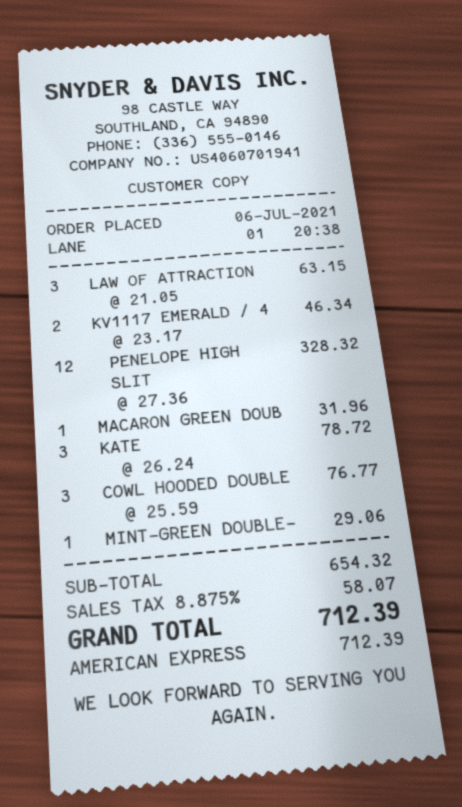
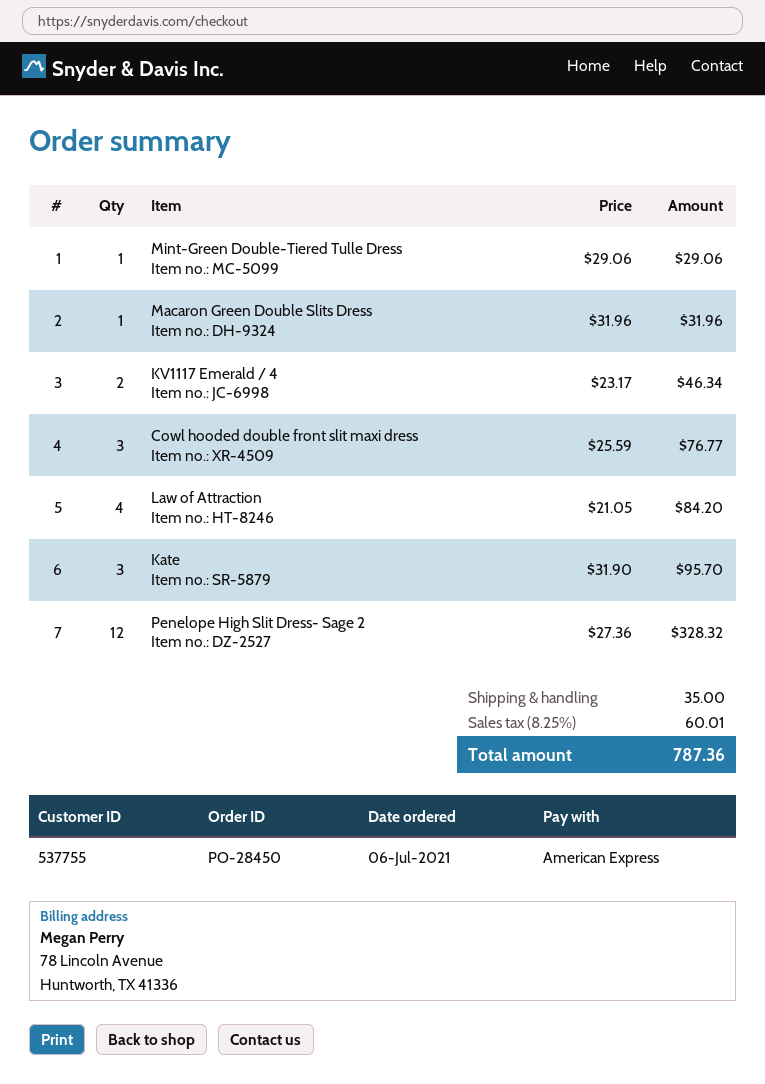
LAW OF ATTRACTION: 3 x 21.05 = 63.15 -> 4 x 21.05 = 84.20
KATE: 3 x 26.24 = 78.72 -> 3 x 31.90 = 95.70
shipping: none -> 35.00
tax: 8.875% = 58.07 -> 8.25% = 60.01
total: 712.39 -> 787.36

